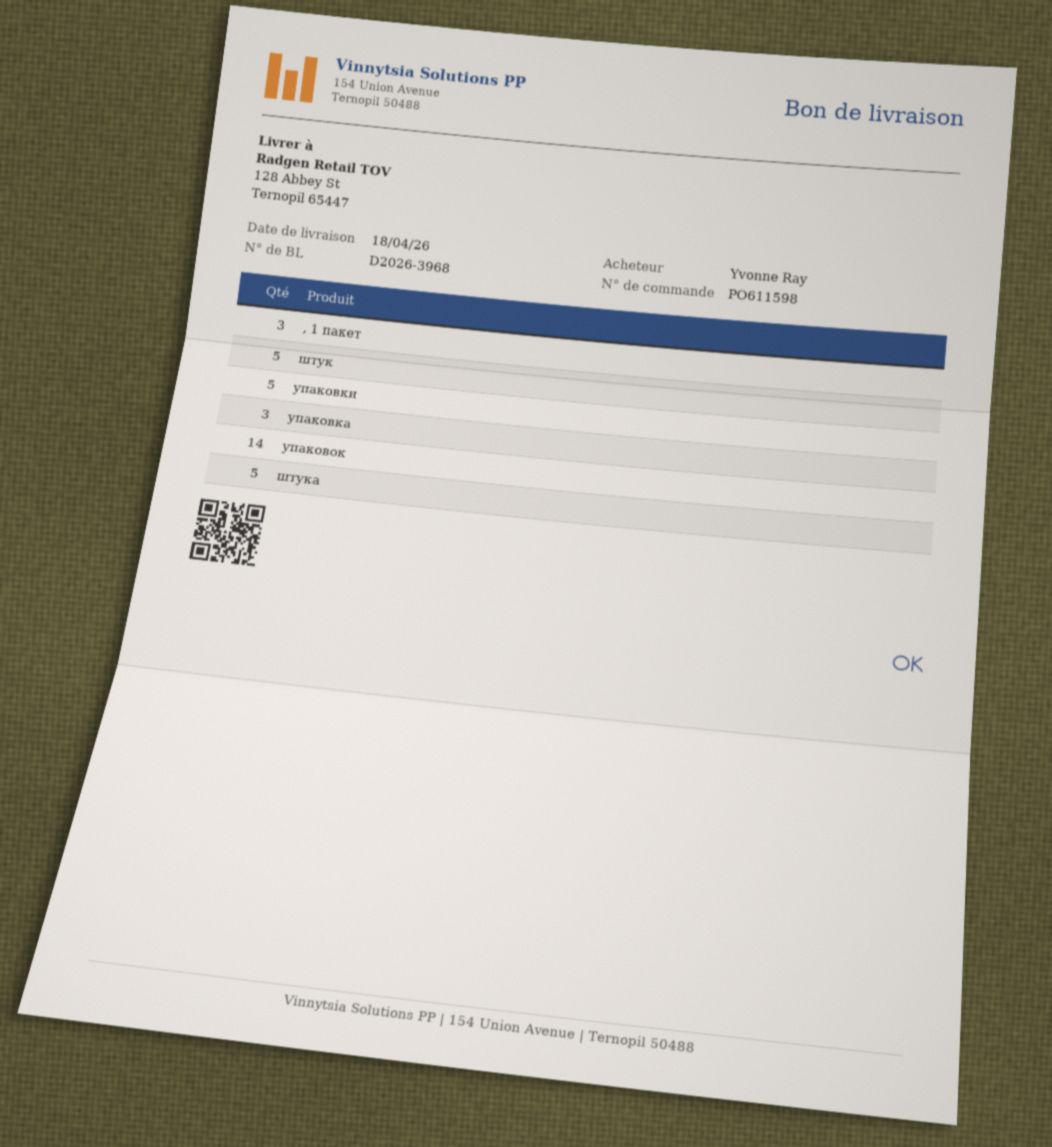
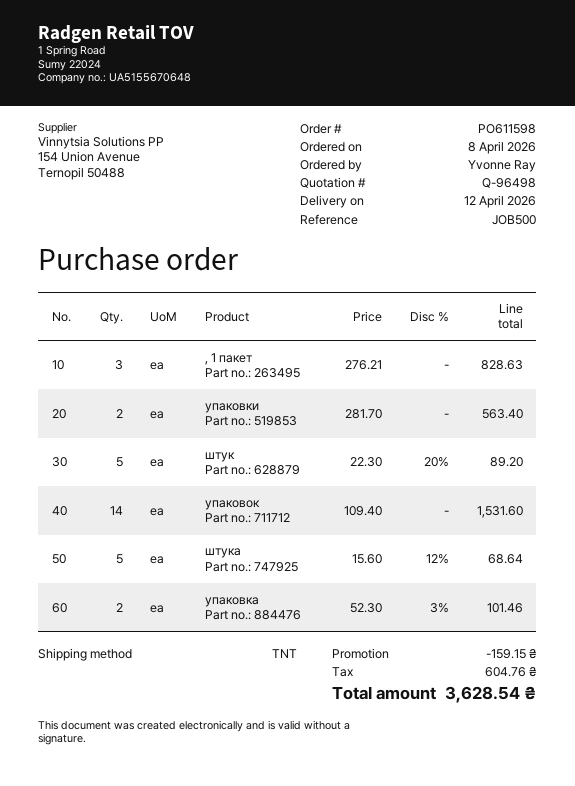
delivery date: 2026-04-18 -> 2026-04-12
упаковки: 5 -> 2
упаковка: 3 -> 2

